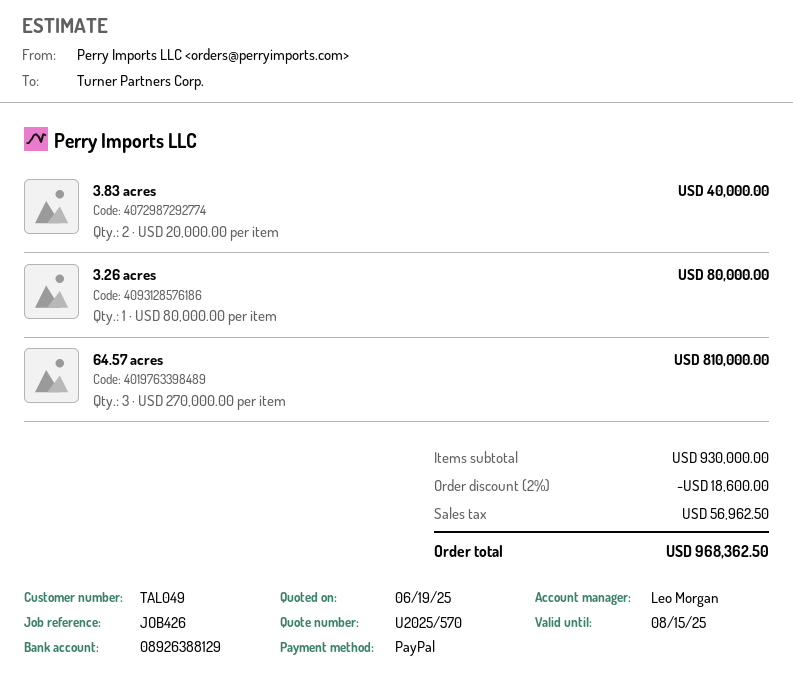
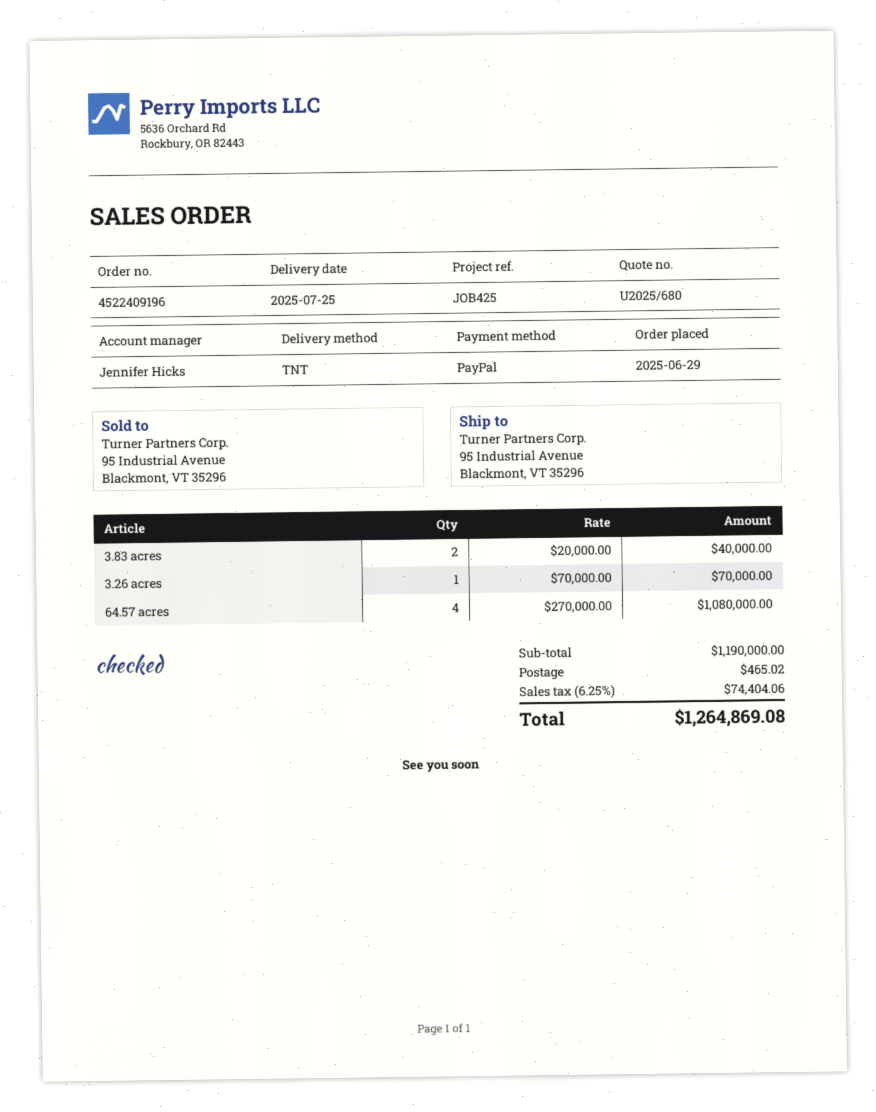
quote number: U2025/570 -> U2025/680
reference: JOB426 -> JOB425
sales rep: Leo Morgan -> Jennifer Hicks
3.26 acres: 1 x 80000.00 = 80000.00 -> 1 x 70000.00 = 70000.00
64.57 acres: 3 x 270000.00 = 810000.00 -> 4 x 270000.00 = 1080000.00
subtotal: 930000.00 -> 1190000.00
discount: 2% = 18600.00 -> none
shipping: none -> 465.02
tax: 56962.50 -> 74404.06
total: 968362.50 -> 1264869.08

